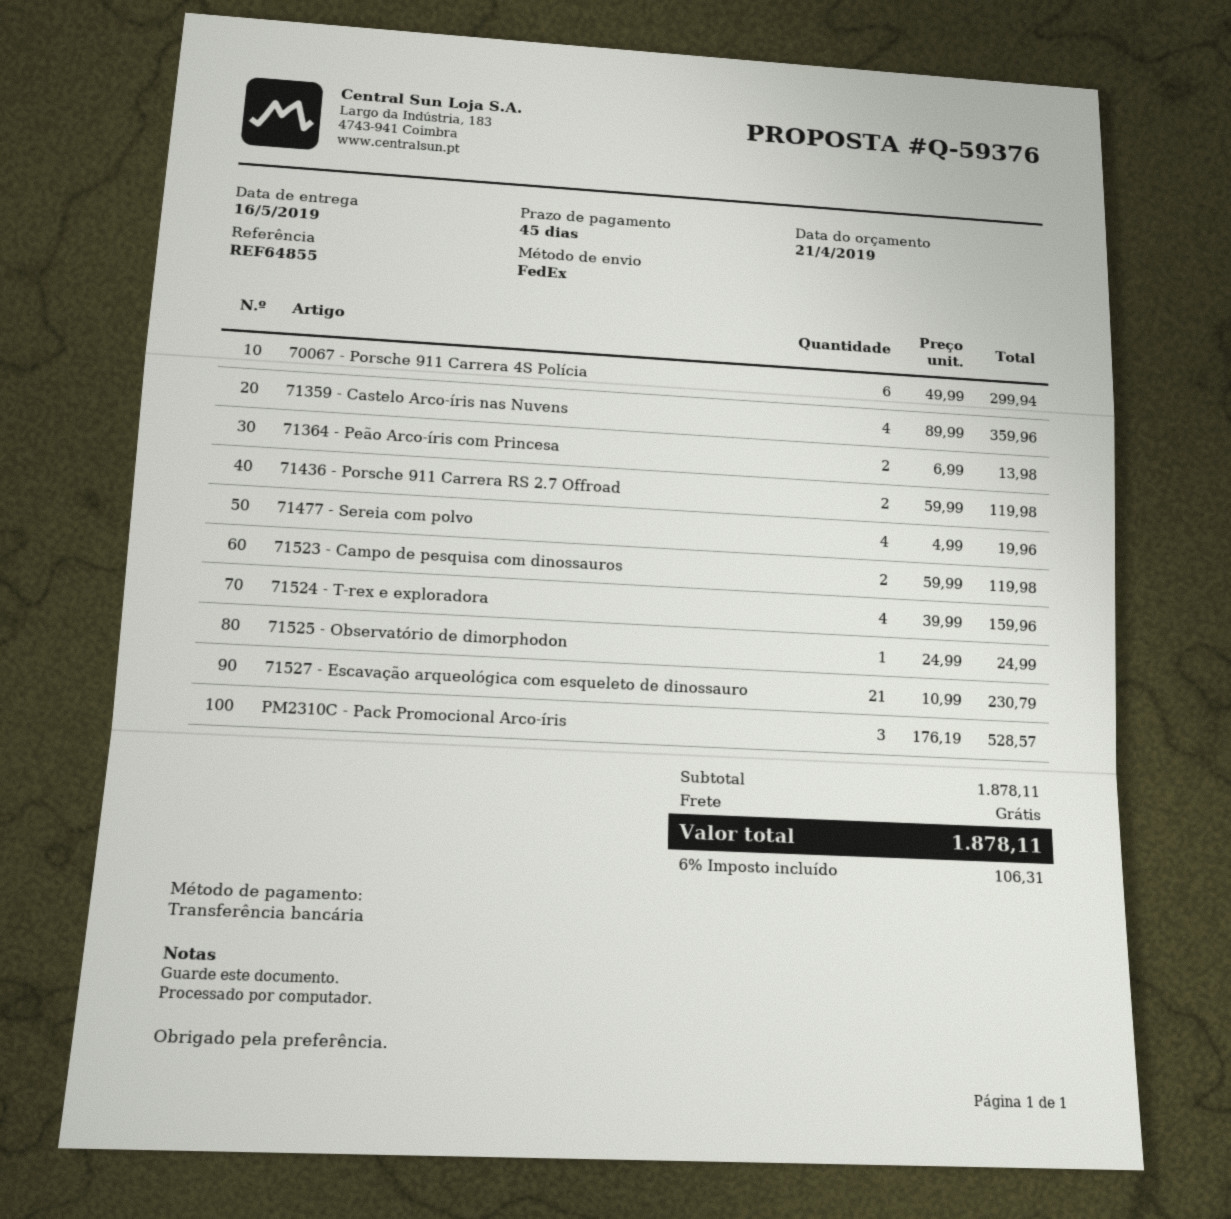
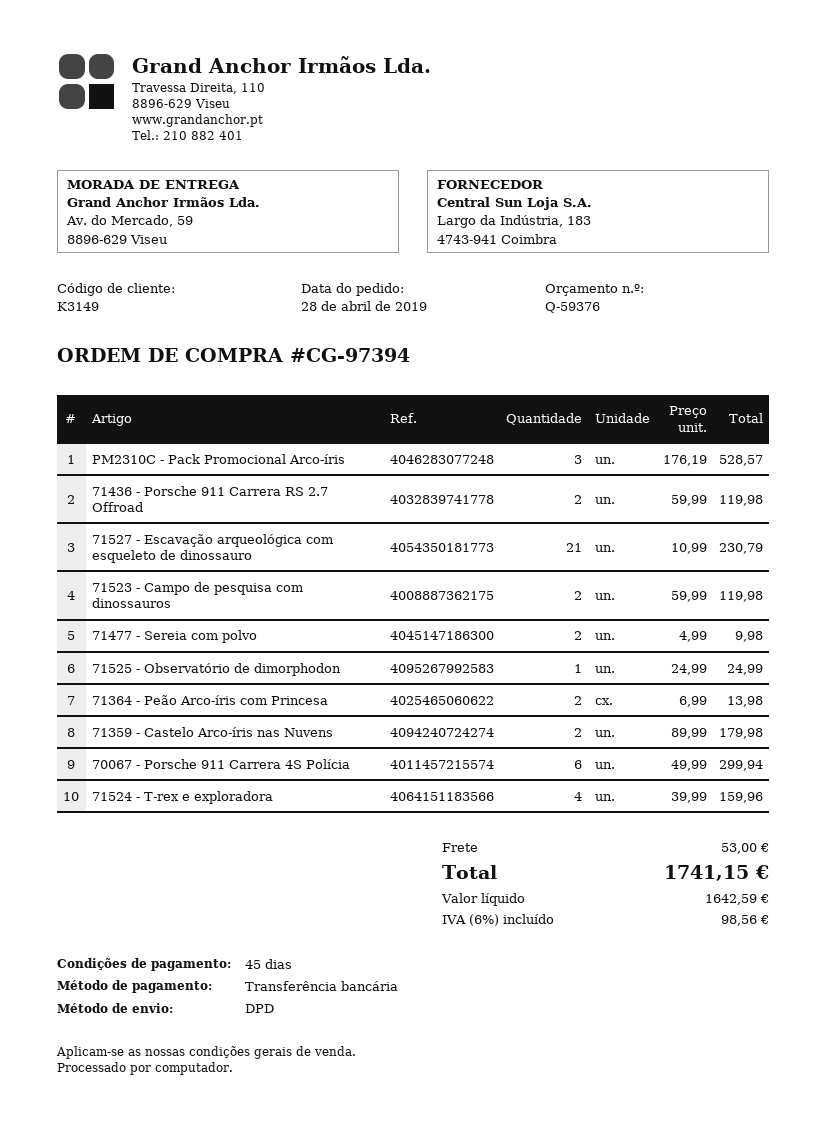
shipping method: FedEx -> DPD
71359 - Castelo Arco-íris nas Nuvens: 4 x 89.99 = 359.96 -> 2 x 89.99 = 179.98
71477 - Sereia com polvo: 4 x 4.99 = 19.96 -> 2 x 4.99 = 9.98
shipping: 0.00 -> 53.00
tax: 6% = 106.31 -> 6% = 98.56
total: 1878.11 -> 1741.15

